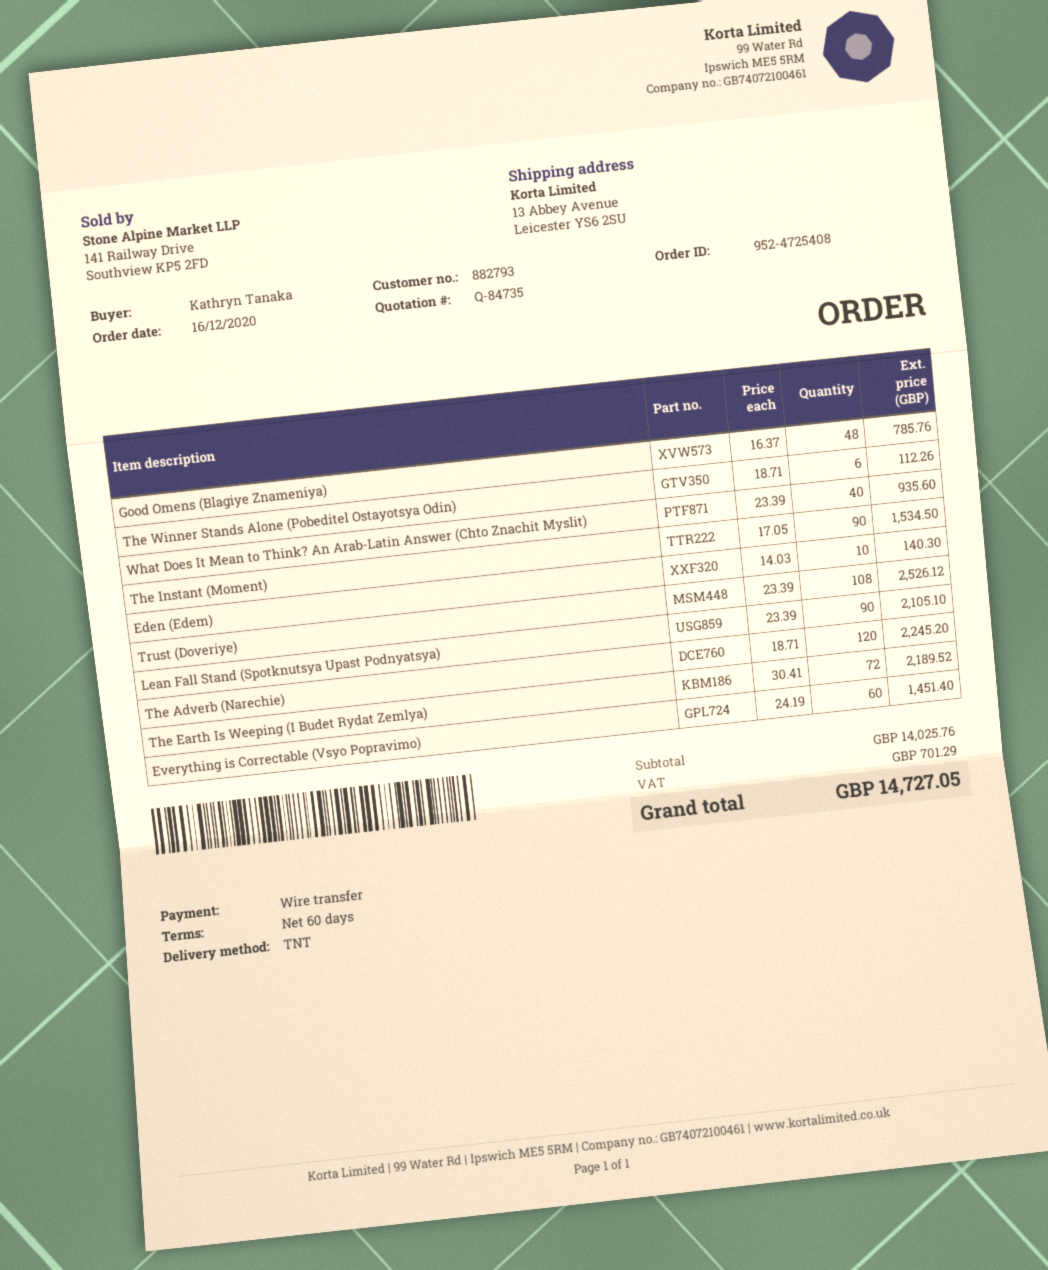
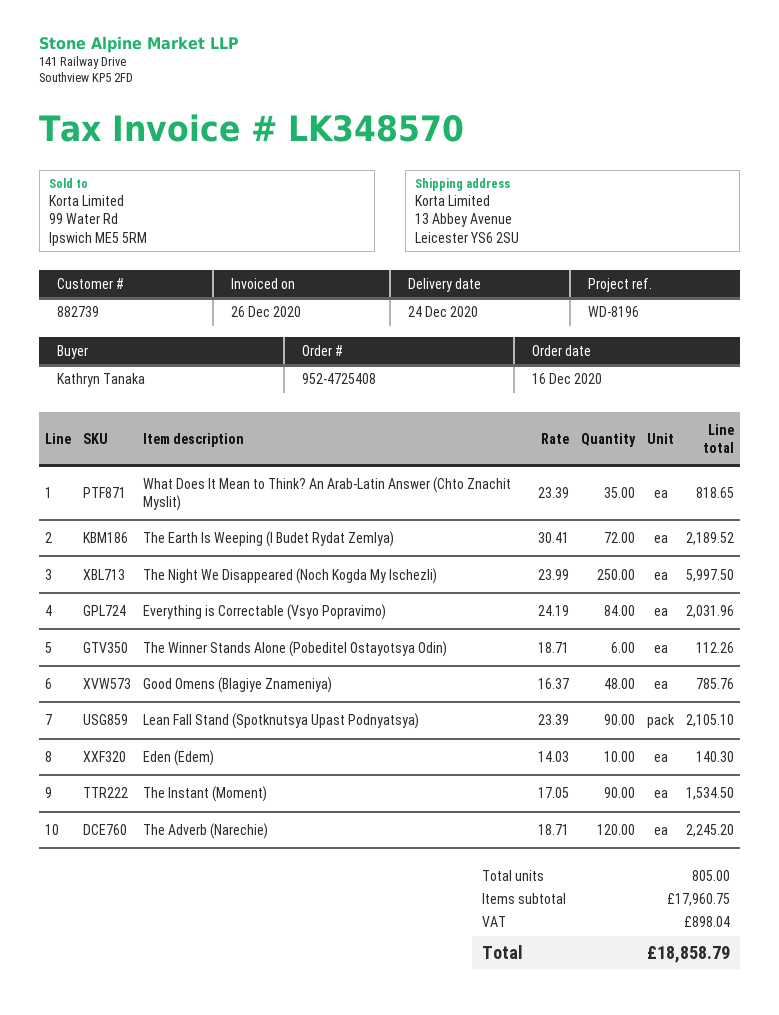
customer number: 882793 -> 882739
What Does It Mean to Think? An Arab-Latin Answer (Chto Znachit Myslit): 40 x 23.39 = 935.60 -> 35 x 23.39 = 818.65
Trust (Doveriye): 108 x 23.39 = 2526.12 -> none
Everything is Correctable (Vsyo Popravimo): 60 x 24.19 = 1451.40 -> 84 x 24.19 = 2031.96
The Night We Disappeared (Noch Kogda My Ischezli): none -> 250 x 23.99 = 5997.50
subtotal: 14025.76 -> 17960.75
tax: 701.29 -> 898.04
total: 14727.05 -> 18858.79

